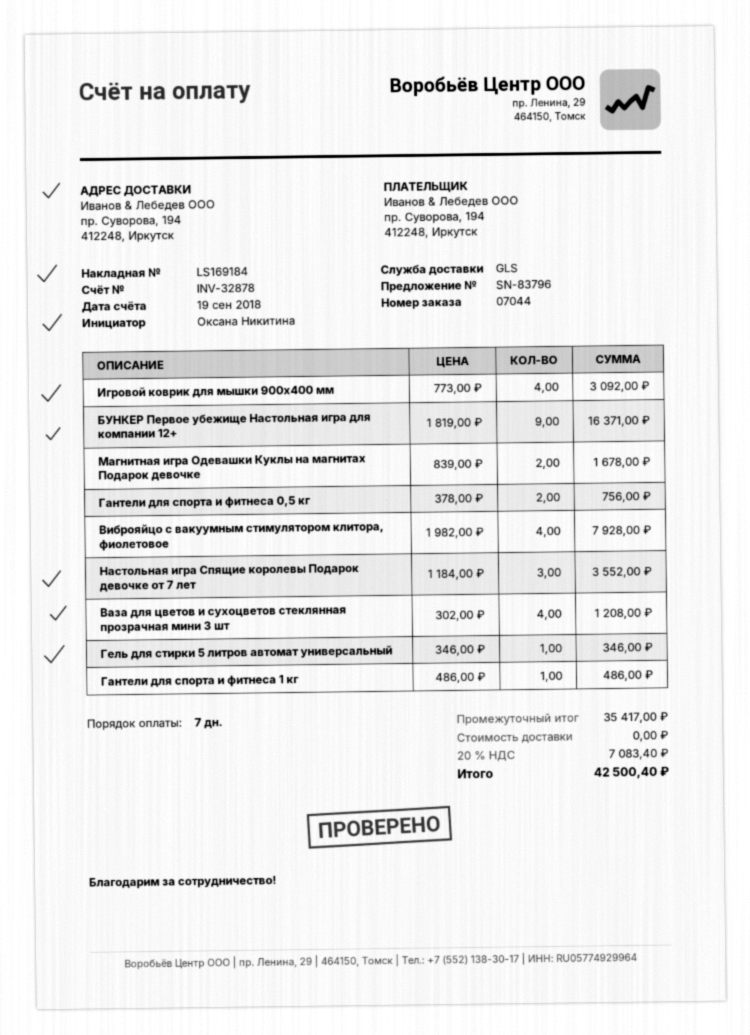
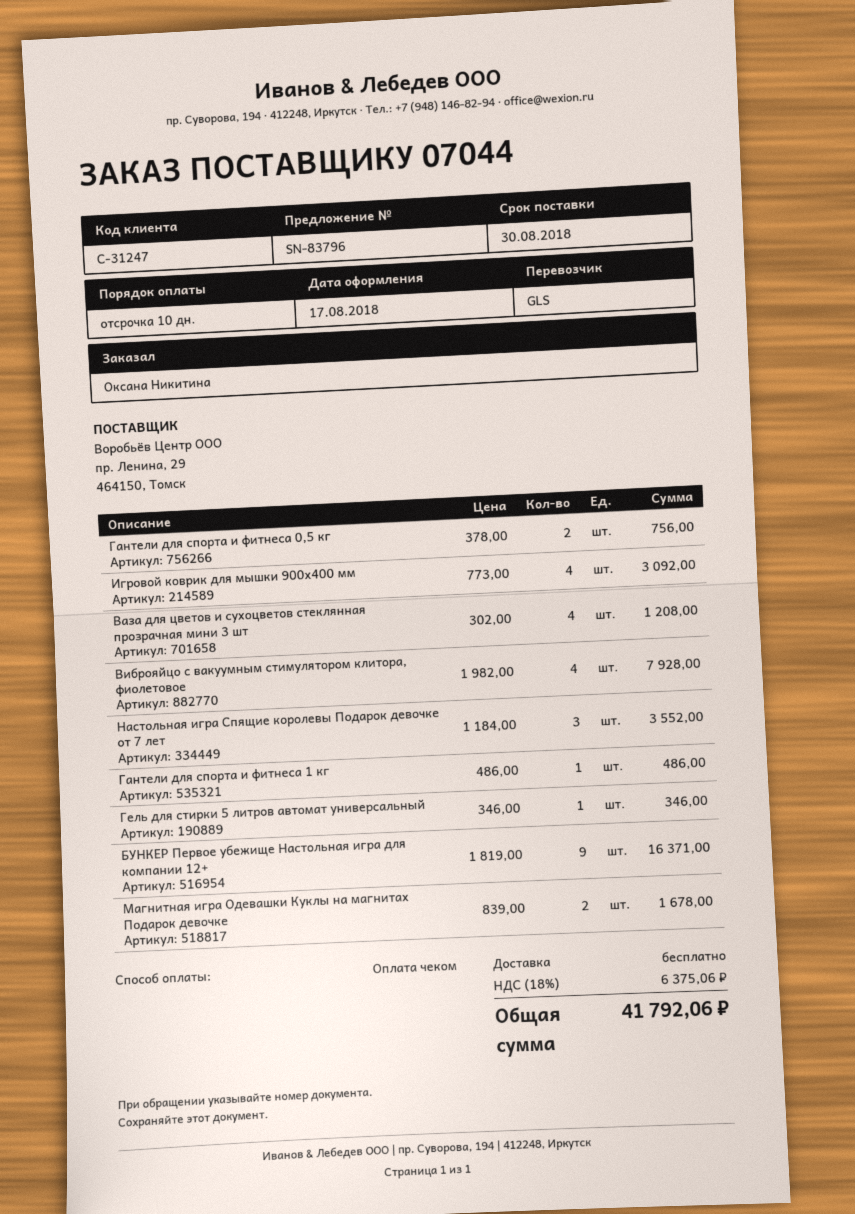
payment terms: 7 days -> 10 days
tax: 20% = 7083.40 -> 18% = 6375.06
total: 42500.40 -> 41792.06

